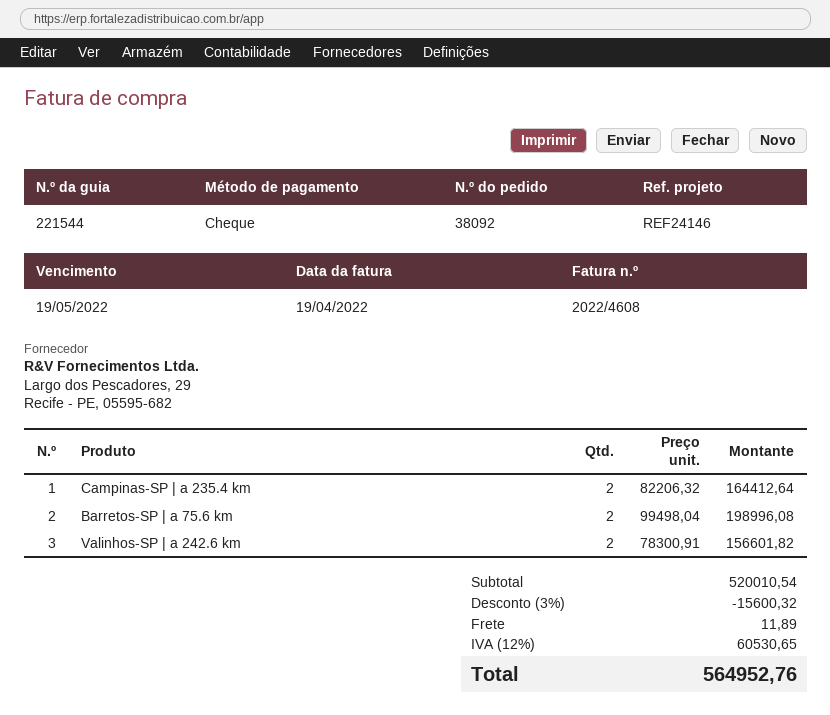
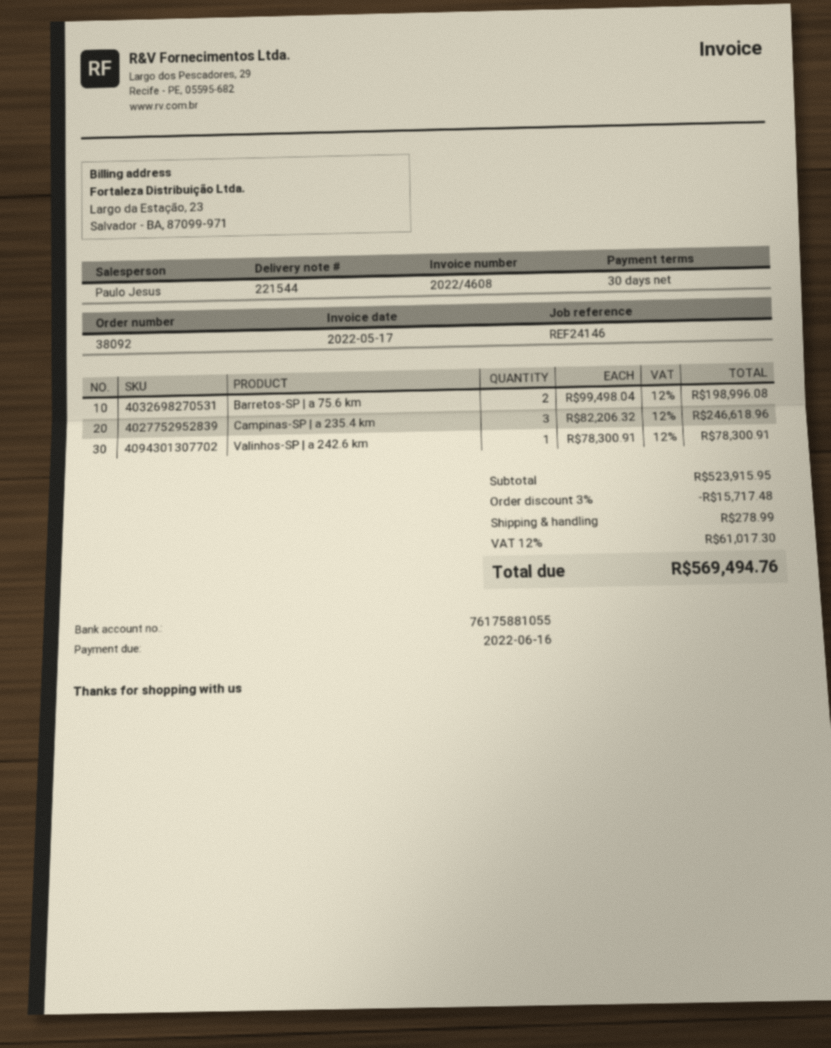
invoice date: 2022-04-19 -> 2022-05-17
due date: 2022-05-19 -> 2022-06-16
Campinas-SP | a 235.4 km: 2 x 82206.32 = 164412.64 -> 3 x 82206.32 = 246618.96
Valinhos-SP | a 242.6 km: 2 x 78300.91 = 156601.82 -> 1 x 78300.91 = 78300.91
subtotal: 520010.54 -> 523915.95
discount: 3% = 15600.32 -> 3% = 15717.48
shipping: 11.89 -> 278.99
tax: 12% = 60530.65 -> 12% = 61017.30
total: 564952.76 -> 569494.76

